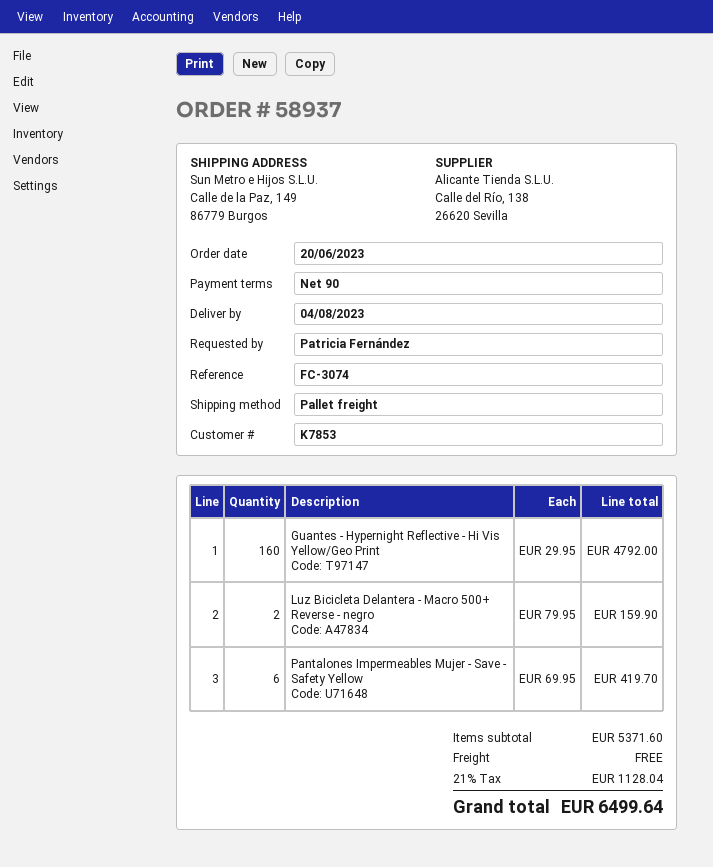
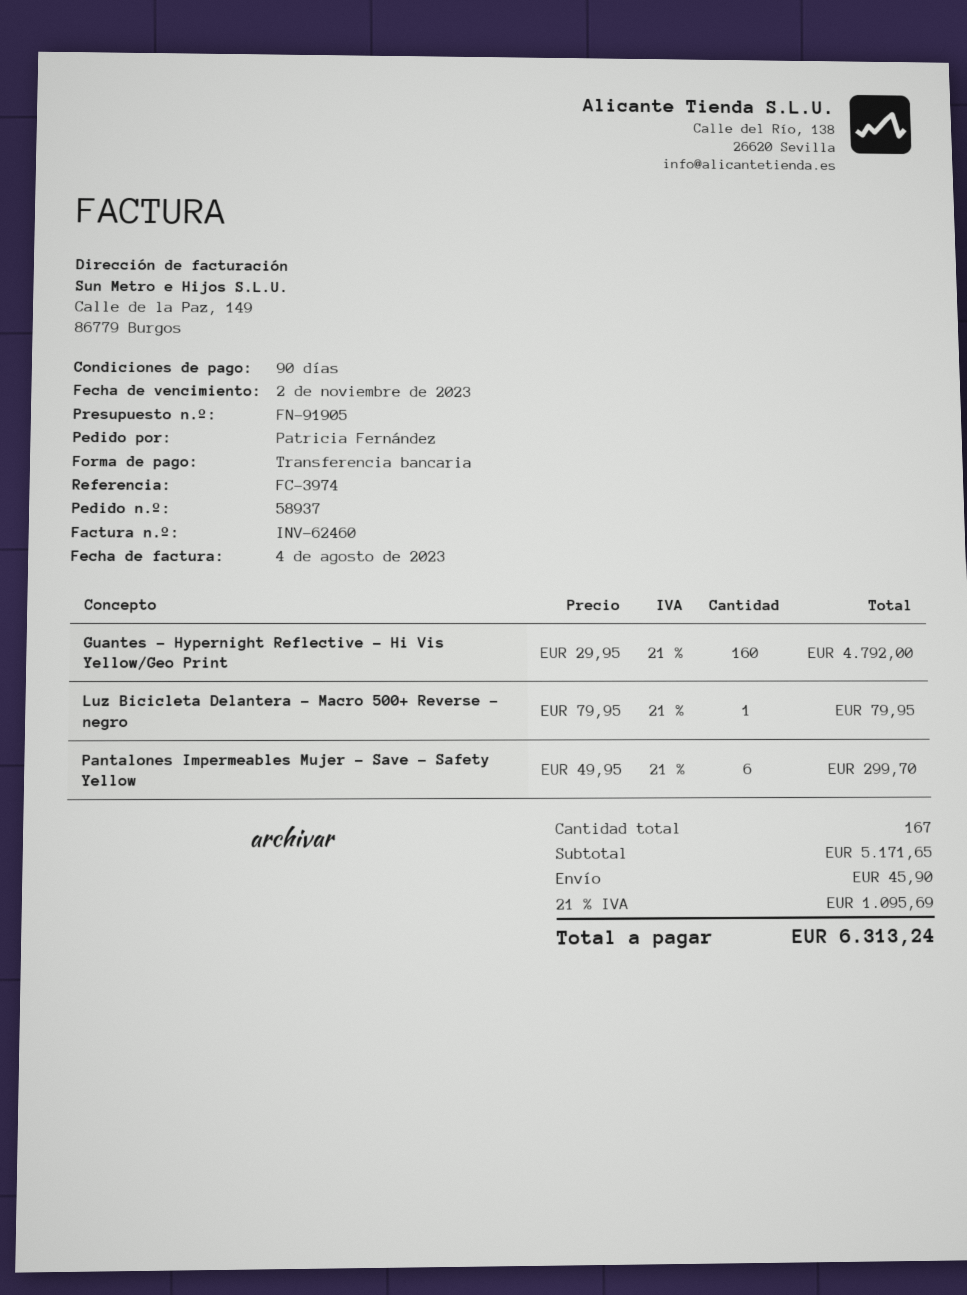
reference: FC-3074 -> FC-3974
Luz Bicicleta Delantera - Macro 500+ Reverse - negro: 2 x 79.95 = 159.90 -> 1 x 79.95 = 79.95
Pantalones Impermeables Mujer - Save - Safety Yellow: 6 x 69.95 = 419.70 -> 6 x 49.95 = 299.70
subtotal: 5371.60 -> 5171.65
shipping: 0.00 -> 45.90
tax: 21% = 1128.04 -> 21% = 1095.69
total: 6499.64 -> 6313.24

